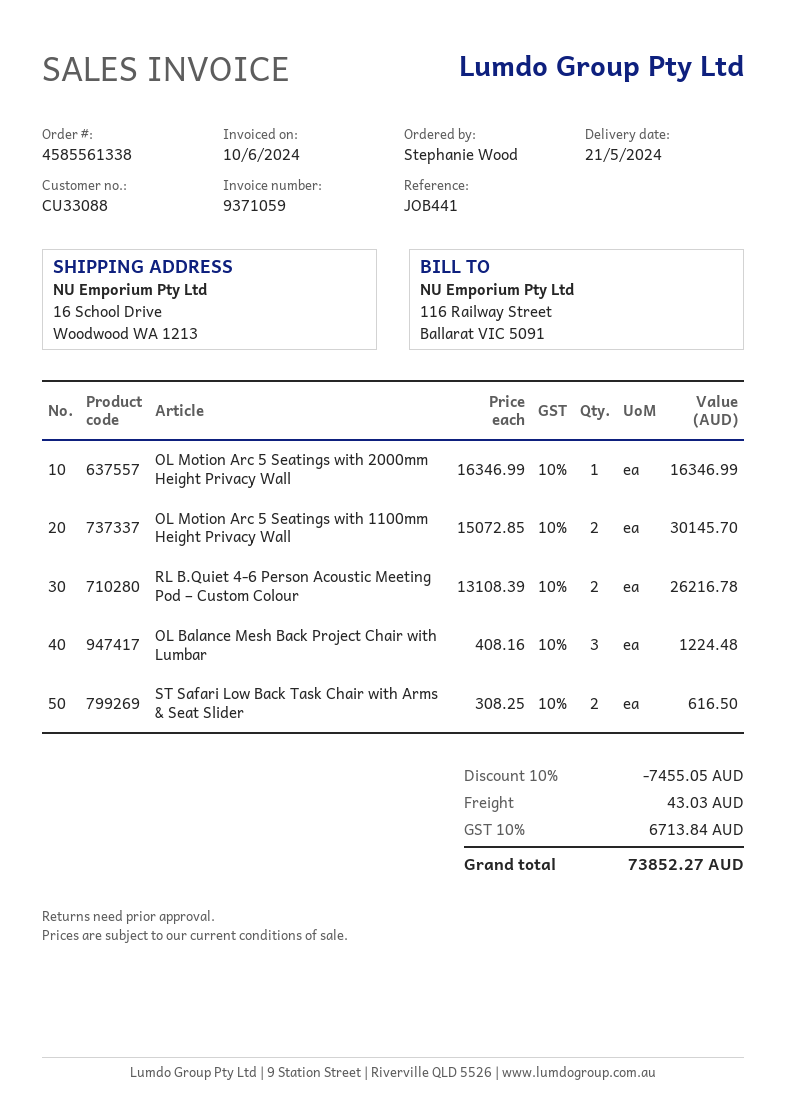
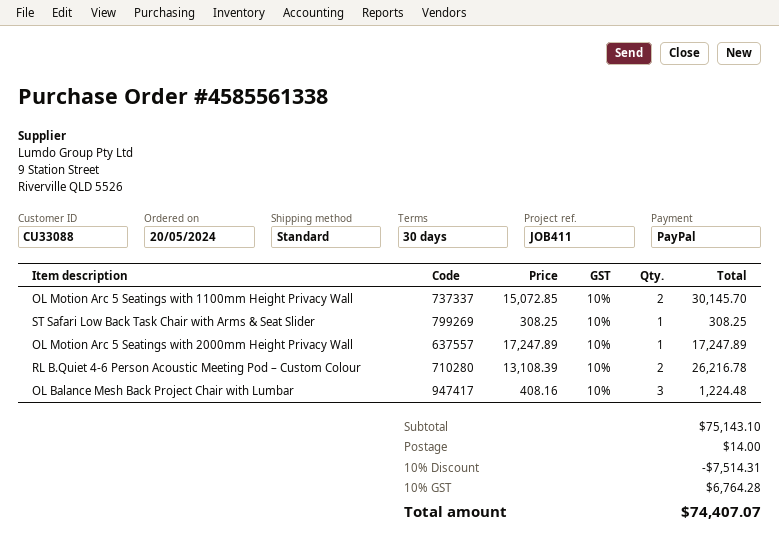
reference: JOB441 -> JOB411
OL Motion Arc 5 Seatings with 2000mm Height Privacy Wall: 1 x 16346.99 = 16346.99 -> 1 x 17247.89 = 17247.89
ST Safari Low Back Task Chair with Arms & Seat Slider: 2 x 308.25 = 616.50 -> 1 x 308.25 = 308.25
discount: 10% = 7455.05 -> 10% = 7514.31
shipping: 43.03 -> 14.00
tax: 10% = 6713.84 -> 10% = 6764.28
total: 73852.27 -> 74407.07

